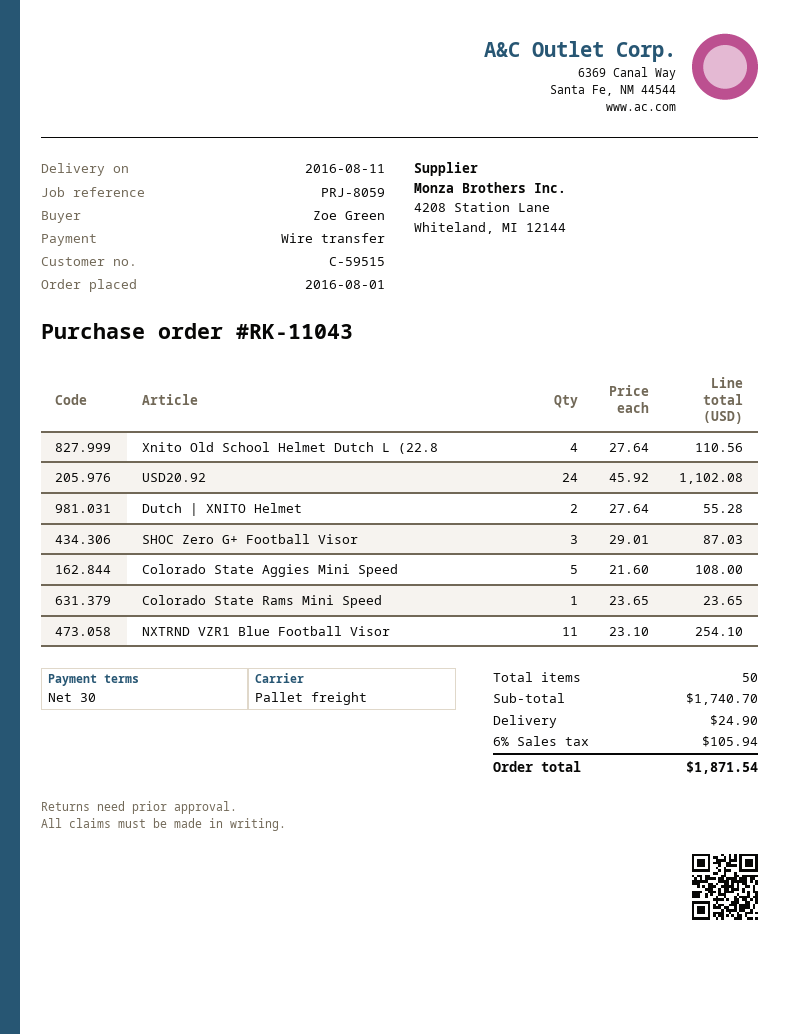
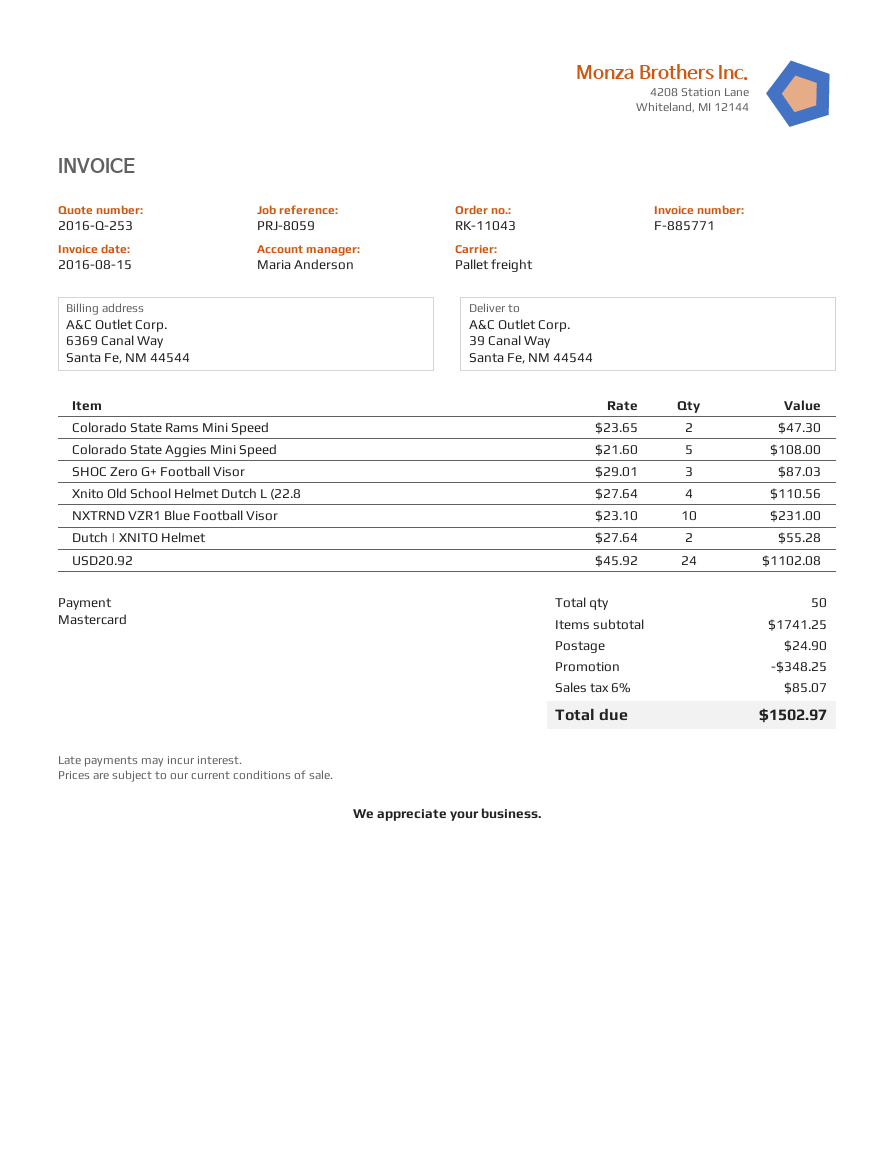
payment method: bank transfer -> Mastercard
Colorado State Rams Mini Speed: 1 x 23.65 = 23.65 -> 2 x 23.65 = 47.30
NXTRND VZR1 Blue Football Visor: 11 x 23.10 = 254.10 -> 10 x 23.10 = 231.00
subtotal: 1740.70 -> 1741.25
discount: none -> 348.25
tax: 6% = 105.94 -> 6% = 85.07
total: 1871.54 -> 1502.97

